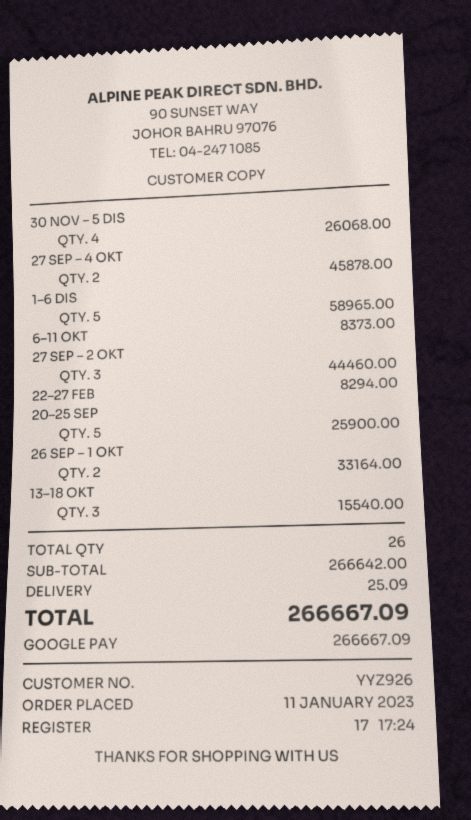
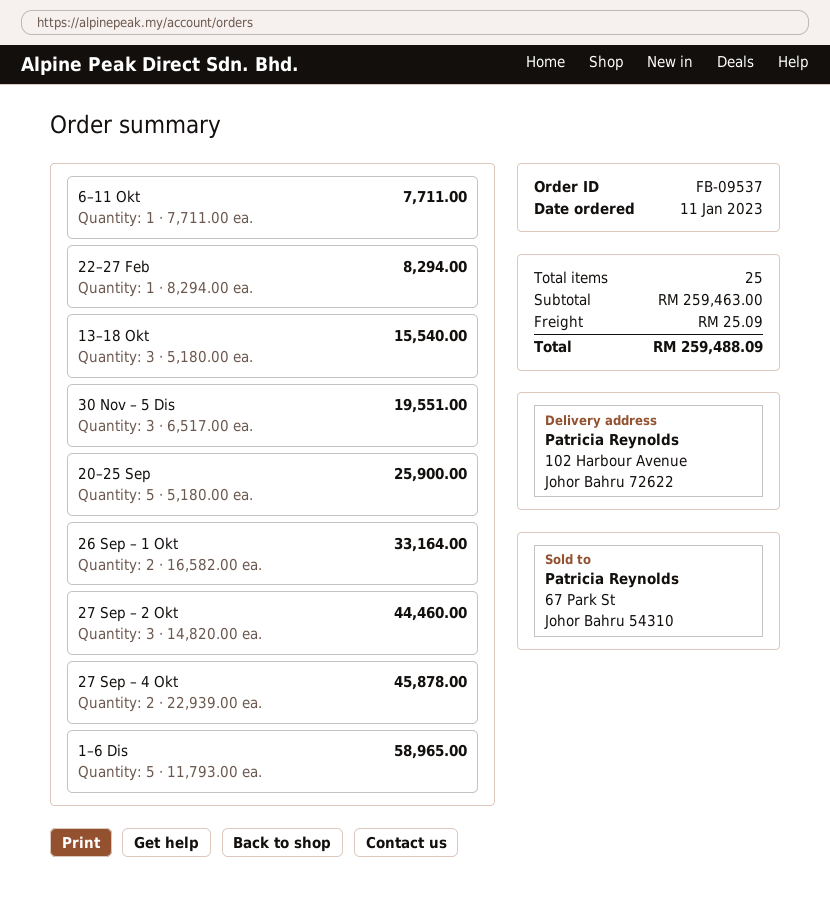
30 NOV – 5 DIS: 4 for 26068.00 -> 3 for 19551.00
6–11 OKT: 1 for 8373.00 -> 1 for 7711.00
total quantity: 26 -> 25
subtotal: 266642.00 -> 259463.00
total: 266667.09 -> 259488.09

